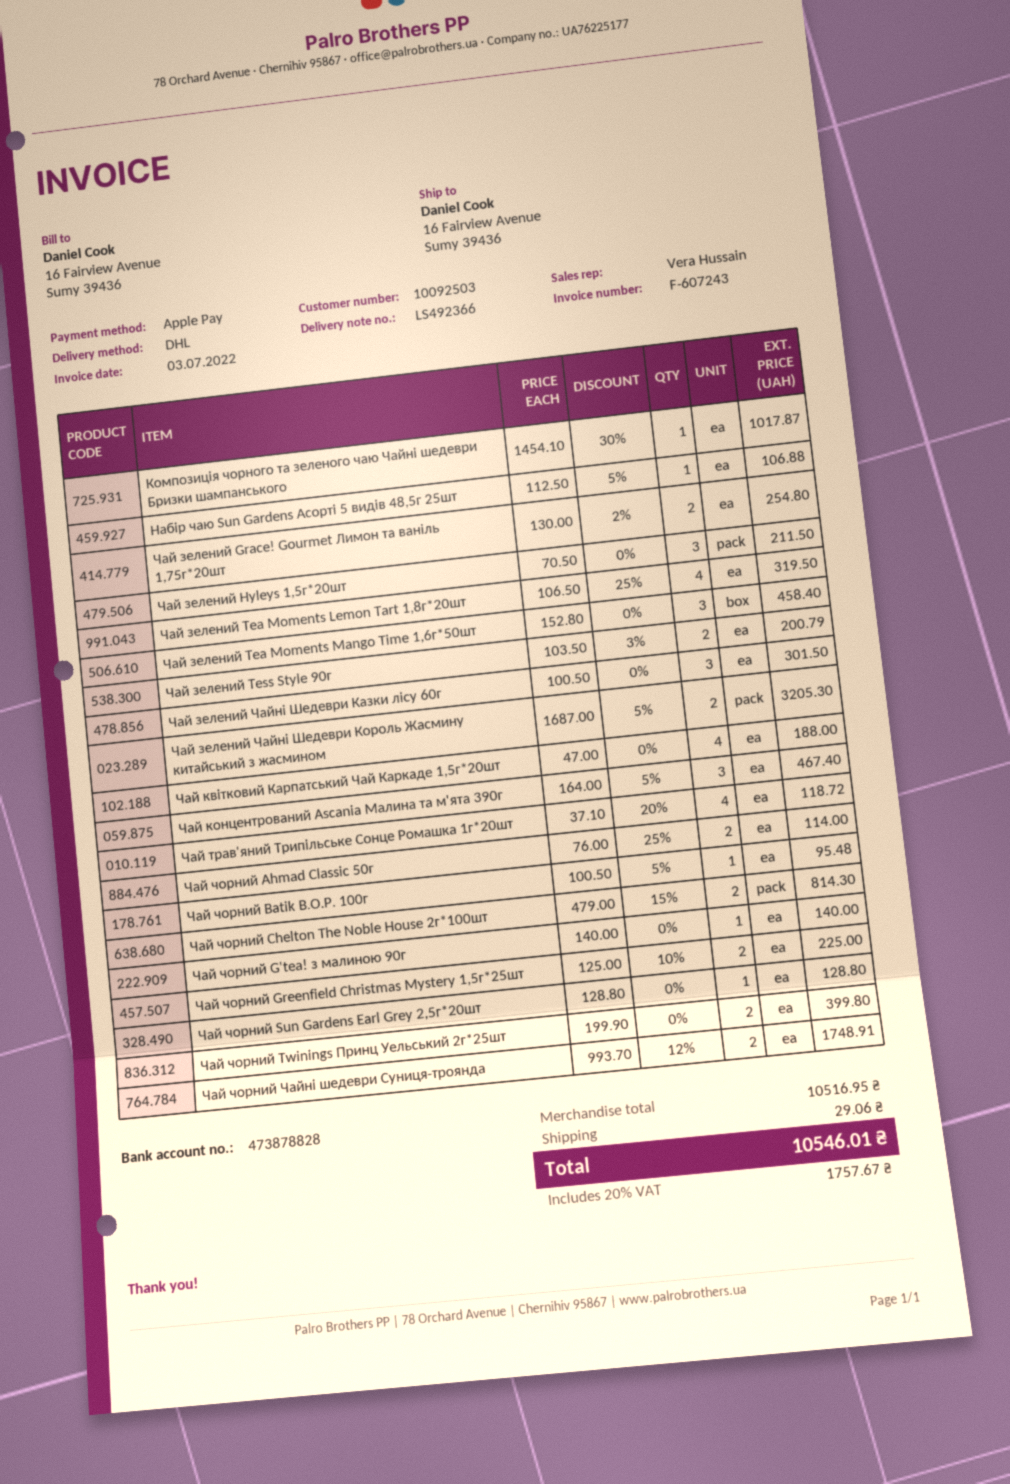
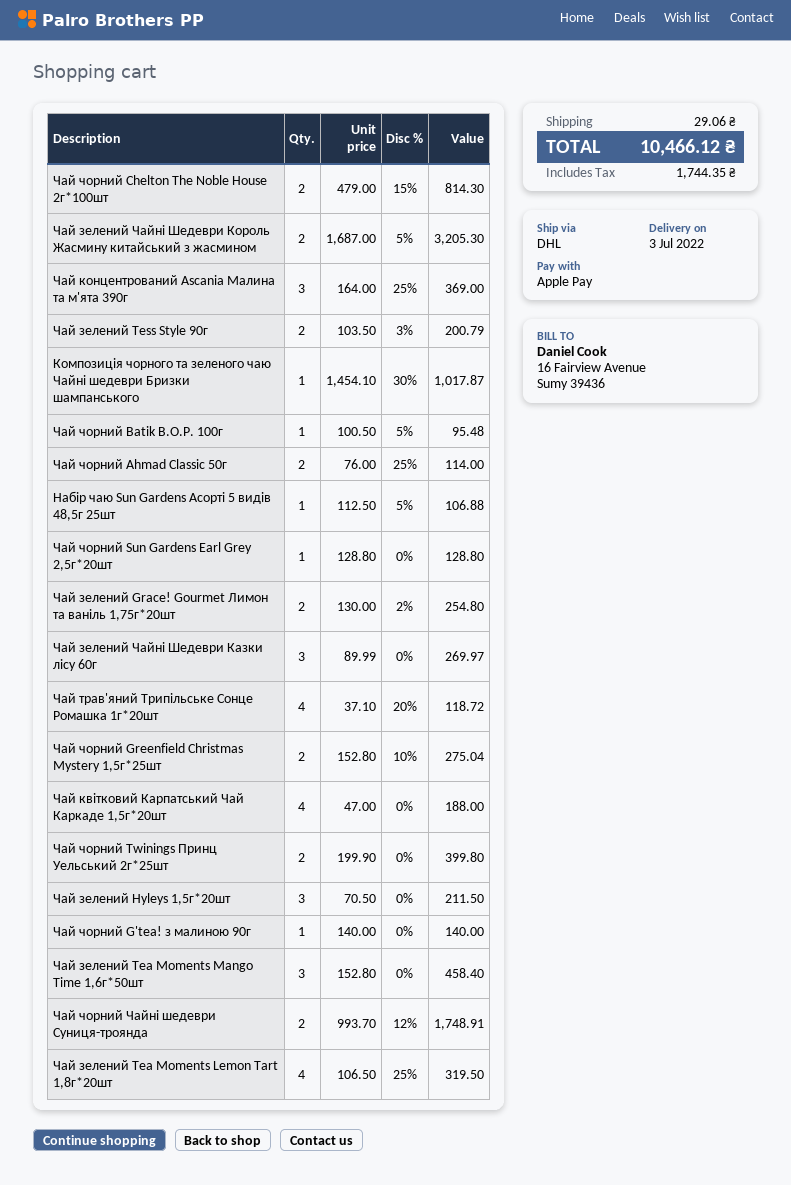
Чай зелений Чайні Шедеври Казки лісу 60г: 3 x 100.50 = 301.50 -> 3 x 89.99 = 269.97
Чай концентрований Ascania Малина та м'ята 390г: 3 x 164.00 - 5% = 467.40 -> 3 x 164.00 - 25% = 369.00
Чай чорний Greenfield Christmas Mystery 1,5г*25шт: 2 x 125.00 - 10% = 225.00 -> 2 x 152.80 - 10% = 275.04
tax: 1757.67 -> 1744.35
total: 10546.01 -> 10466.12

